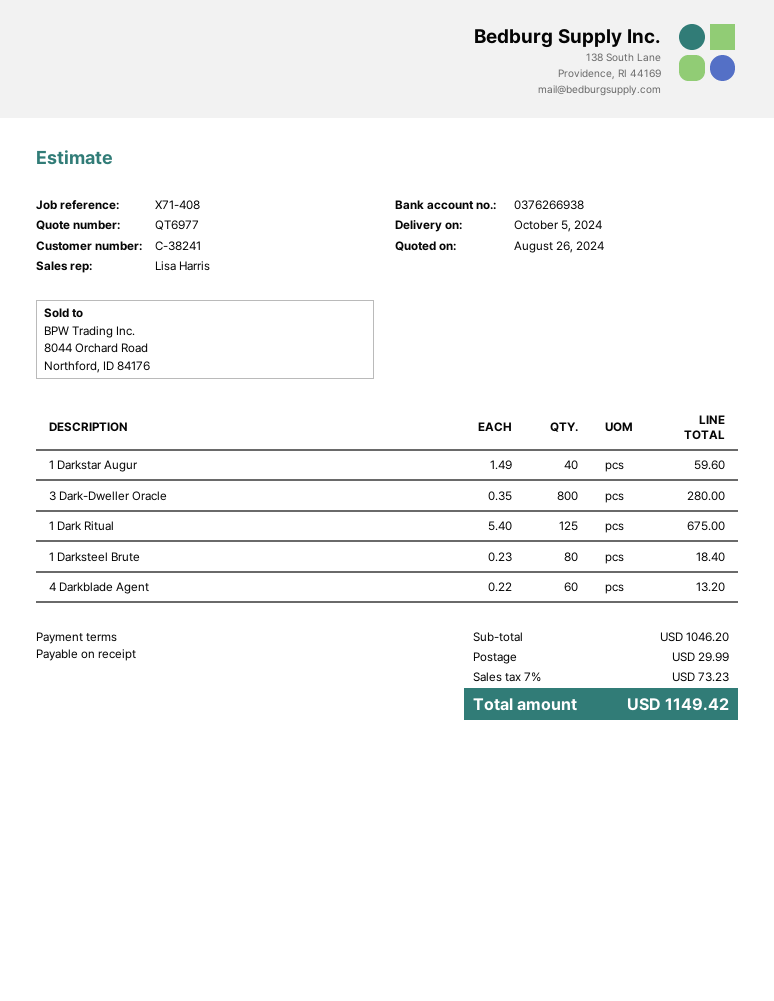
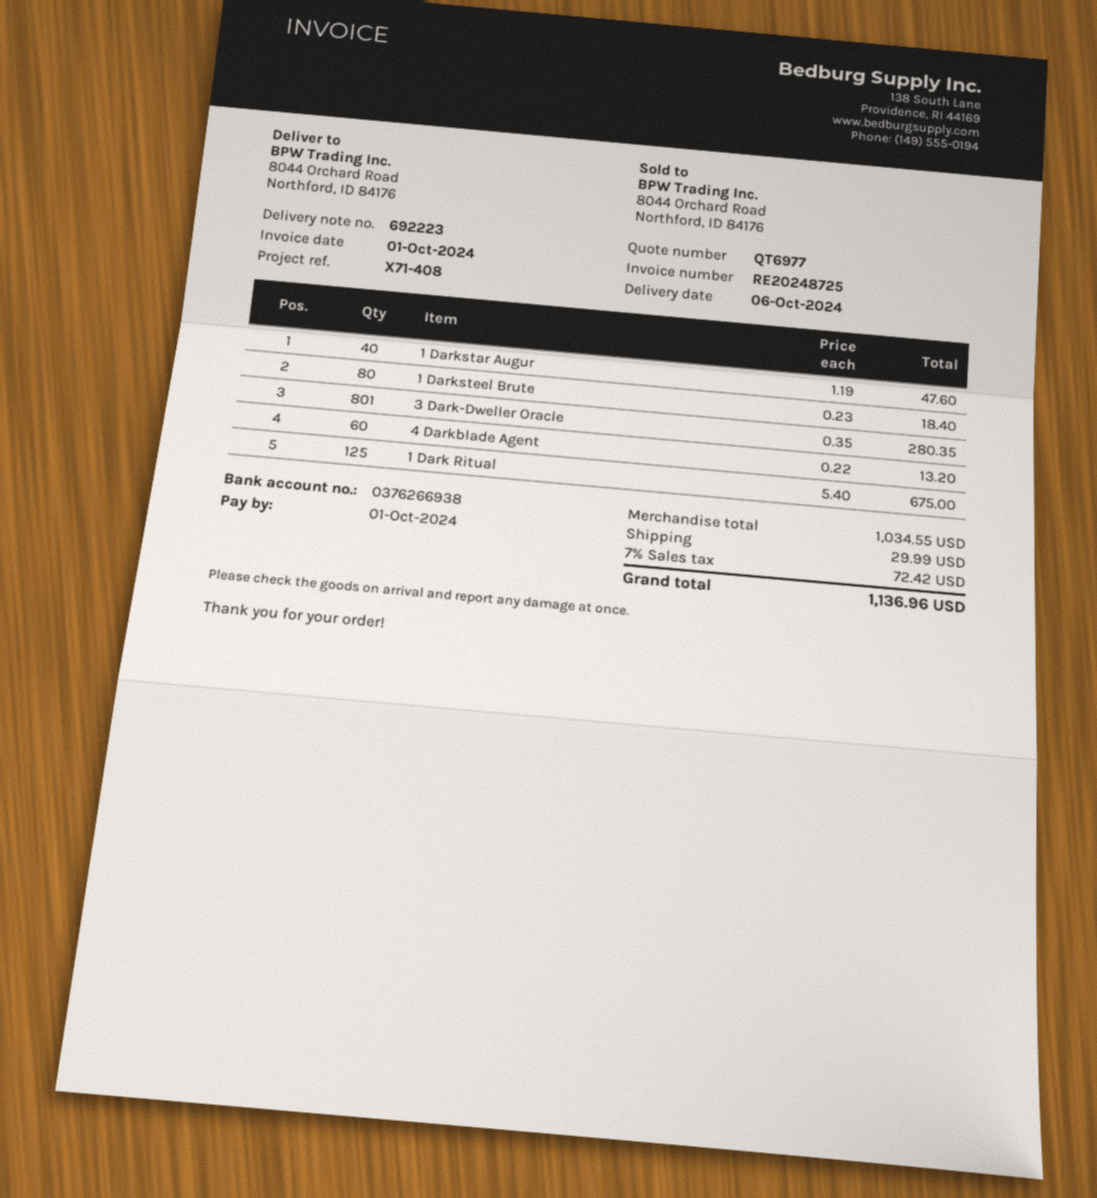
delivery date: 2024-10-05 -> 2024-10-06
1 Darkstar Augur: 40 x 1.49 = 59.60 -> 40 x 1.19 = 47.60
3 Dark-Dweller Oracle: 800 x 0.35 = 280.00 -> 801 x 0.35 = 280.35
subtotal: 1046.20 -> 1034.55
tax: 7% = 73.23 -> 7% = 72.42
total: 1149.42 -> 1136.96

